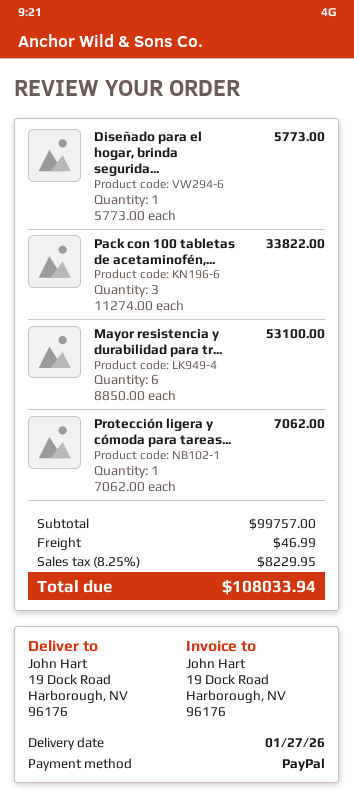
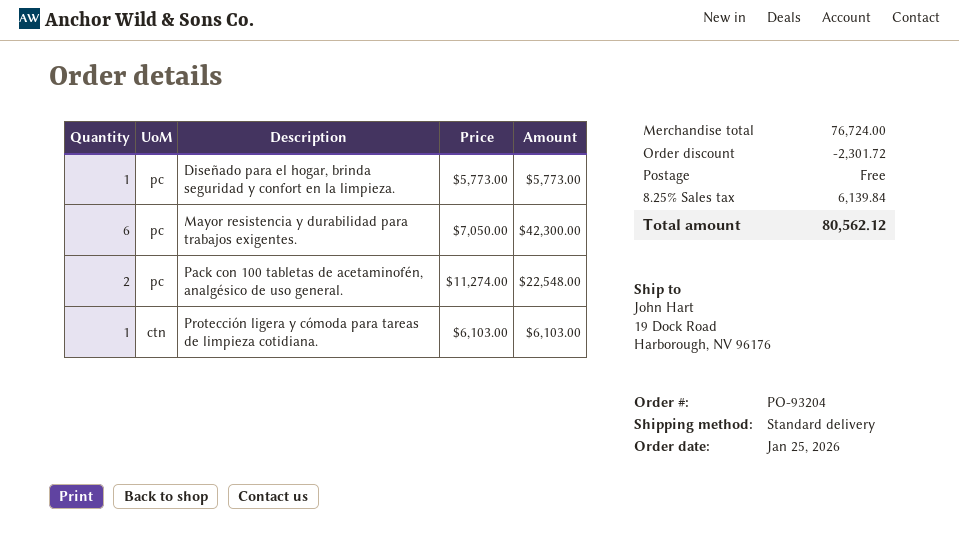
Pack con 100 tabletas de acetaminofén,...: 3 x 11274.00 = 33822.00 -> 2 x 11274.00 = 22548.00
Mayor resistencia y durabilidad para tr...: 6 x 8850.00 = 53100.00 -> 6 x 7050.00 = 42300.00
Protección ligera y cómoda para tareas...: 1 x 7062.00 = 7062.00 -> 1 x 6103.00 = 6103.00
subtotal: 99757.00 -> 76724.00
discount: none -> 2301.72
shipping: 46.99 -> 0.00
tax: 8.25% = 8229.95 -> 8.25% = 6139.84
total: 108033.94 -> 80562.12

